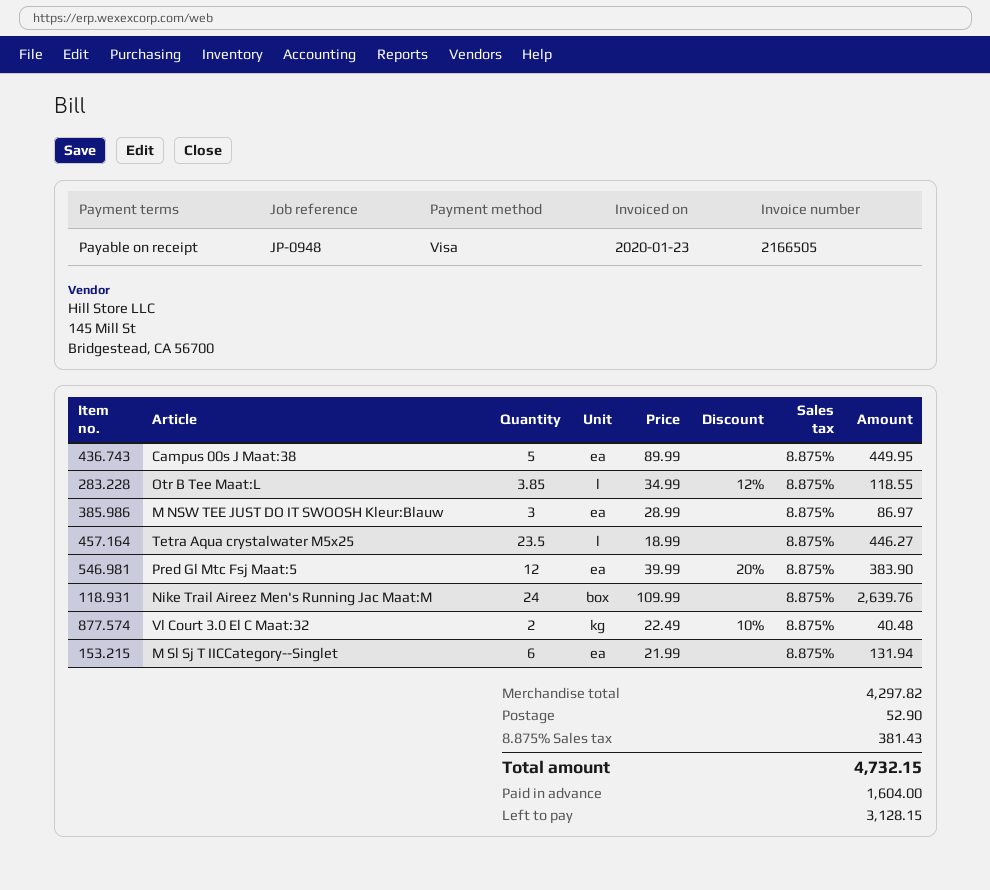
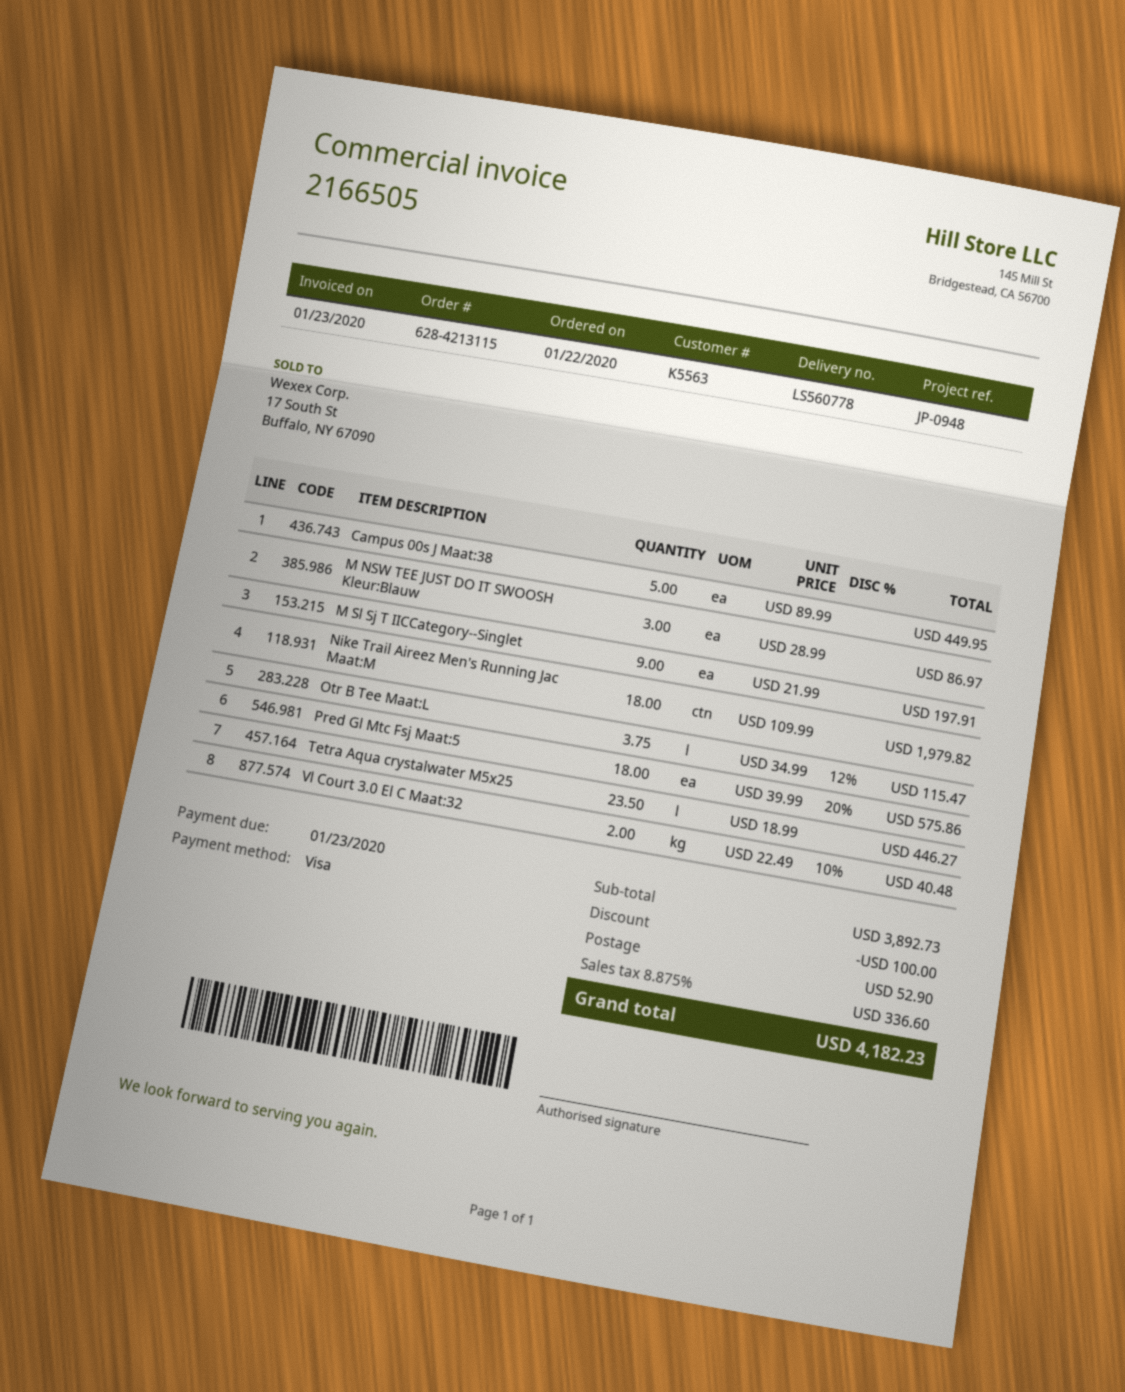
Otr B Tee Maat:L: 3.85 x 34.99 - 12% = 118.55 -> 3.75 x 34.99 - 12% = 115.47
Pred Gl Mtc Fsj Maat:5: 12 x 39.99 - 20% = 383.90 -> 18 x 39.99 - 20% = 575.86
Nike Trail Aireez Men's Running Jac Maat:M: 24 x 109.99 = 2639.76 -> 18 x 109.99 = 1979.82
M Sl Sj T IICCategory--Singlet: 6 x 21.99 = 131.94 -> 9 x 21.99 = 197.91
subtotal: 4297.82 -> 3892.73
discount: none -> 100.00
tax: 8.875% = 381.43 -> 8.875% = 336.60
total: 4732.15 -> 4182.23

